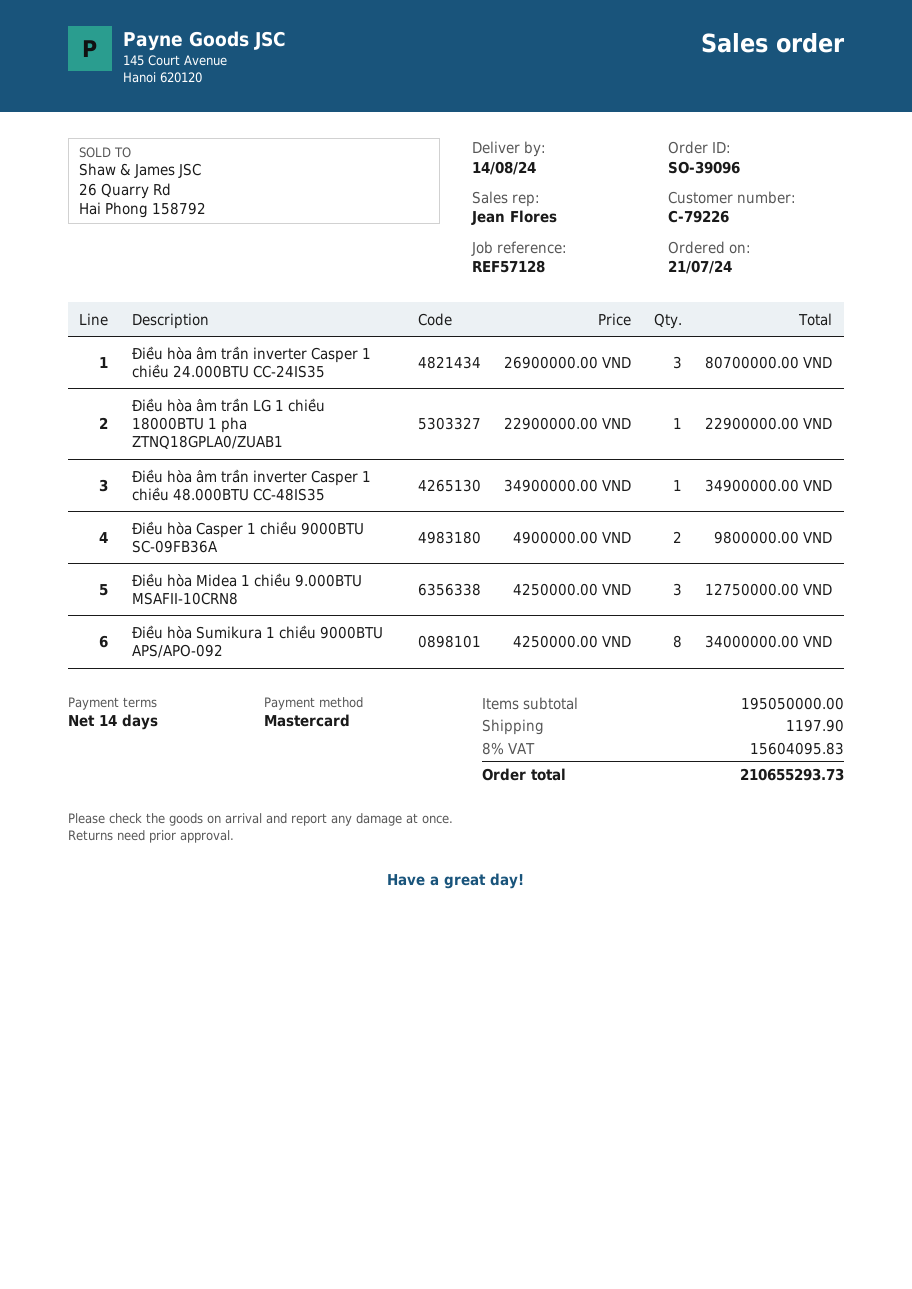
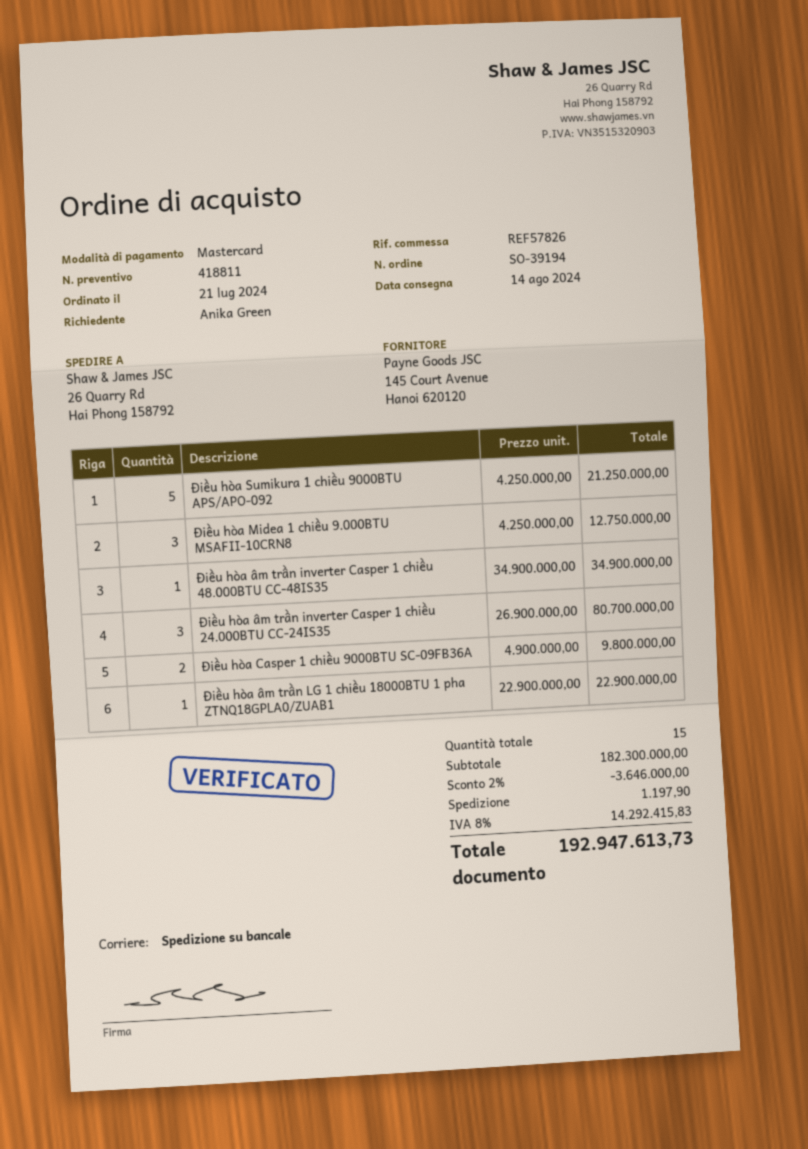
order number: SO-39096 -> SO-39194
reference: REF57128 -> REF57826
Điều hòa Sumikura 1 chiều 9000BTU APS/APO-092: 8 x 4250000.00 = 34000000.00 -> 5 x 4250000.00 = 21250000.00
subtotal: 195050000.00 -> 182300000.00
discount: none -> 2% = 3646000.00
tax: 8% = 15604095.83 -> 8% = 14292415.83
total: 210655293.73 -> 192947613.73

